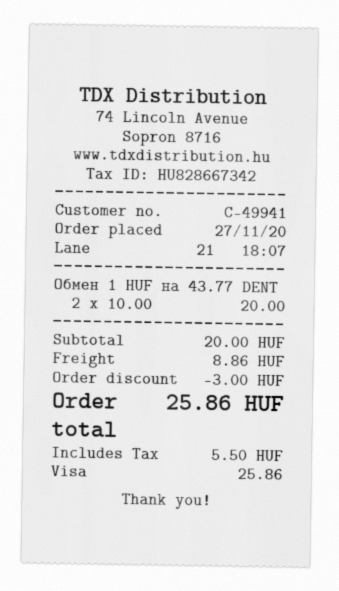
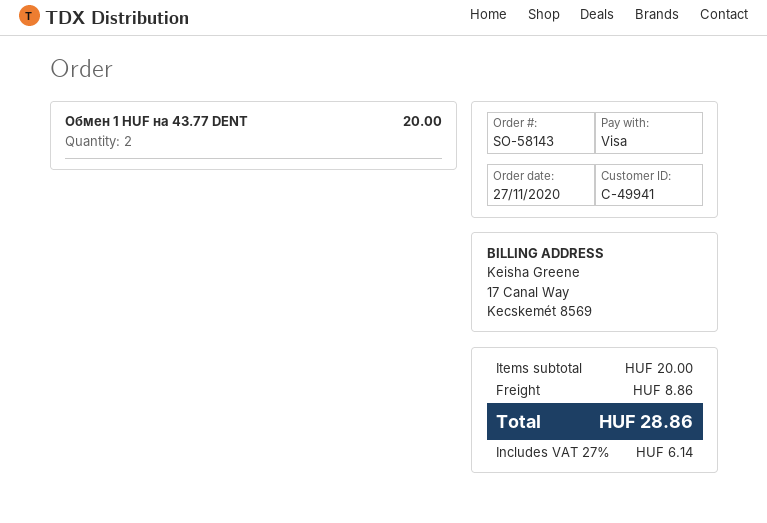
discount: 3.00 -> none
tax: 5.50 -> 6.14
total: 25.86 -> 28.86

